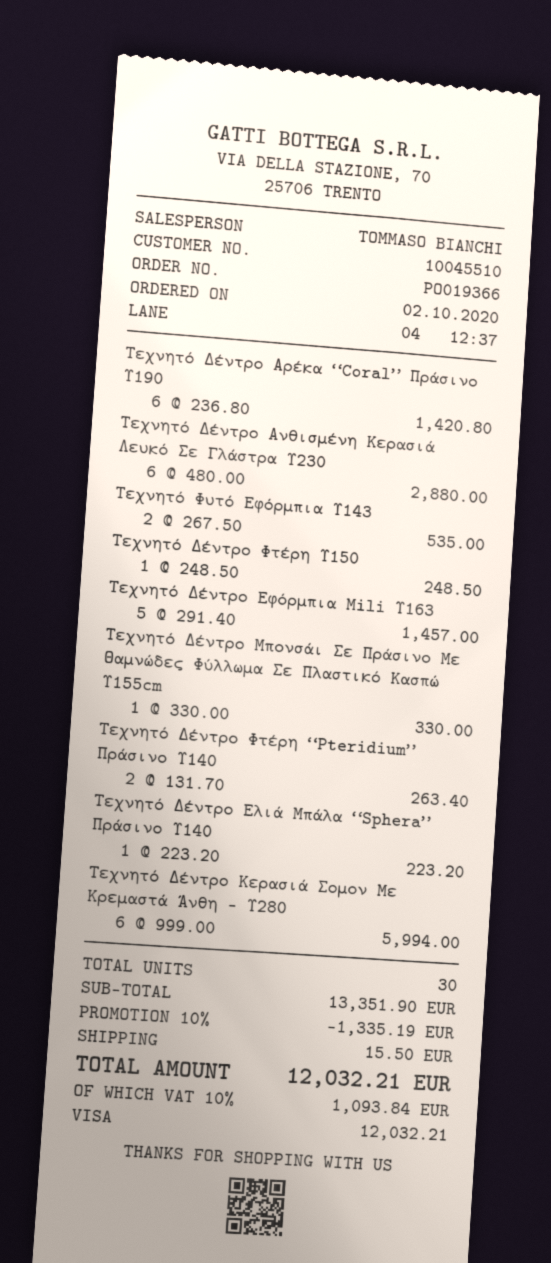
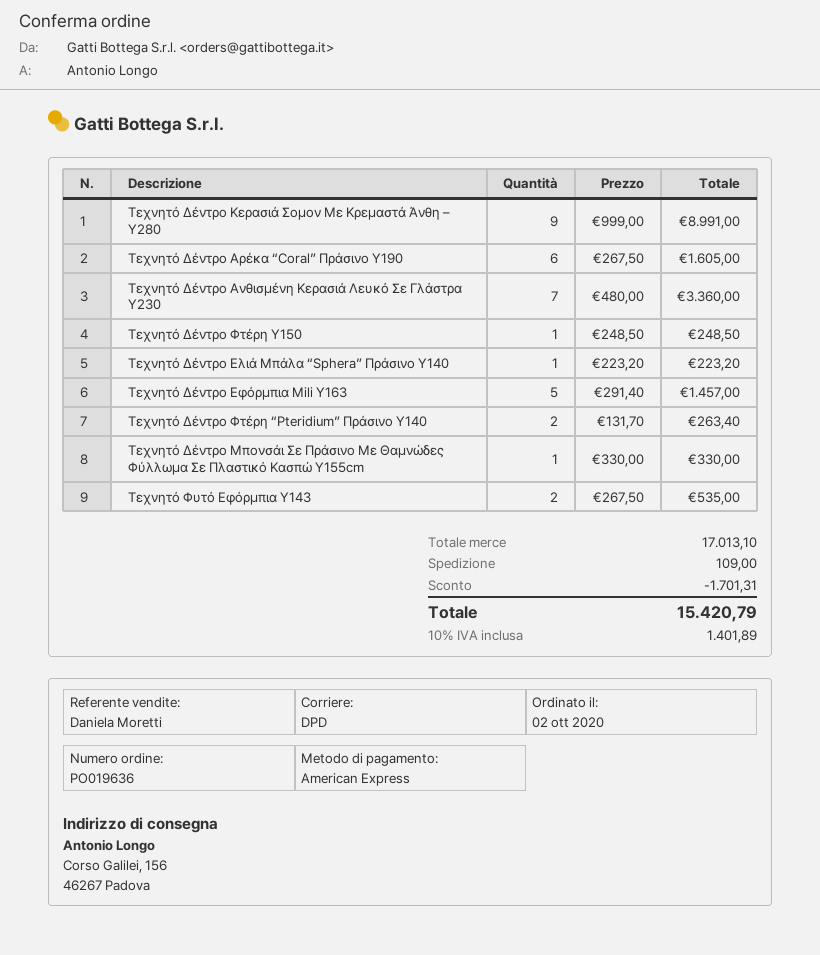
order number: PO019366 -> PO019636
sales rep: TOMMASO BIANCHI -> Daniela Moretti
payment method: Visa -> American Express
Τεχνητό Δέντρο Αρέκα “Coral” Πράσινο Υ190: 6 x 236.80 = 1420.80 -> 6 x 267.50 = 1605.00
Τεχνητό Δέντρο Ανθισμένη Κερασιά Λευκό Σε Γλάστρα Υ230: 6 x 480.00 = 2880.00 -> 7 x 480.00 = 3360.00
Τεχνητό Δέντρο Κερασιά Σομον Με Κρεμαστά Άνθη – Υ280: 6 x 999.00 = 5994.00 -> 9 x 999.00 = 8991.00
subtotal: 13351.90 -> 17013.10
discount: 1335.19 -> 1701.31
shipping: 15.50 -> 109.00
tax: 10% = 1093.84 -> 10% = 1401.89
total: 12032.21 -> 15420.79

